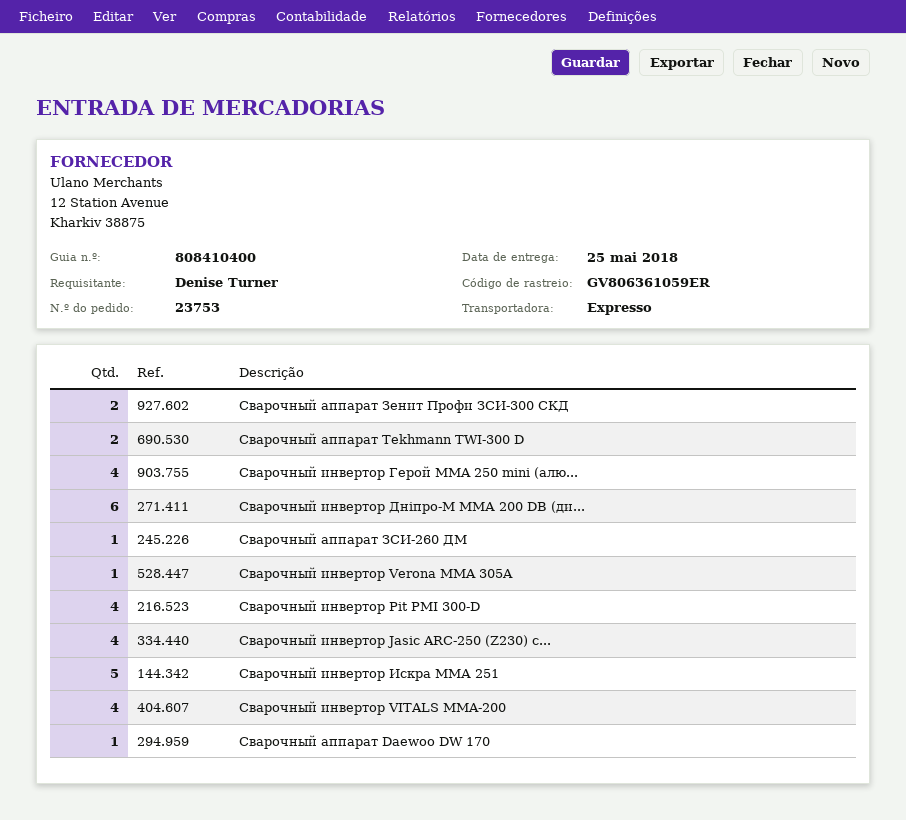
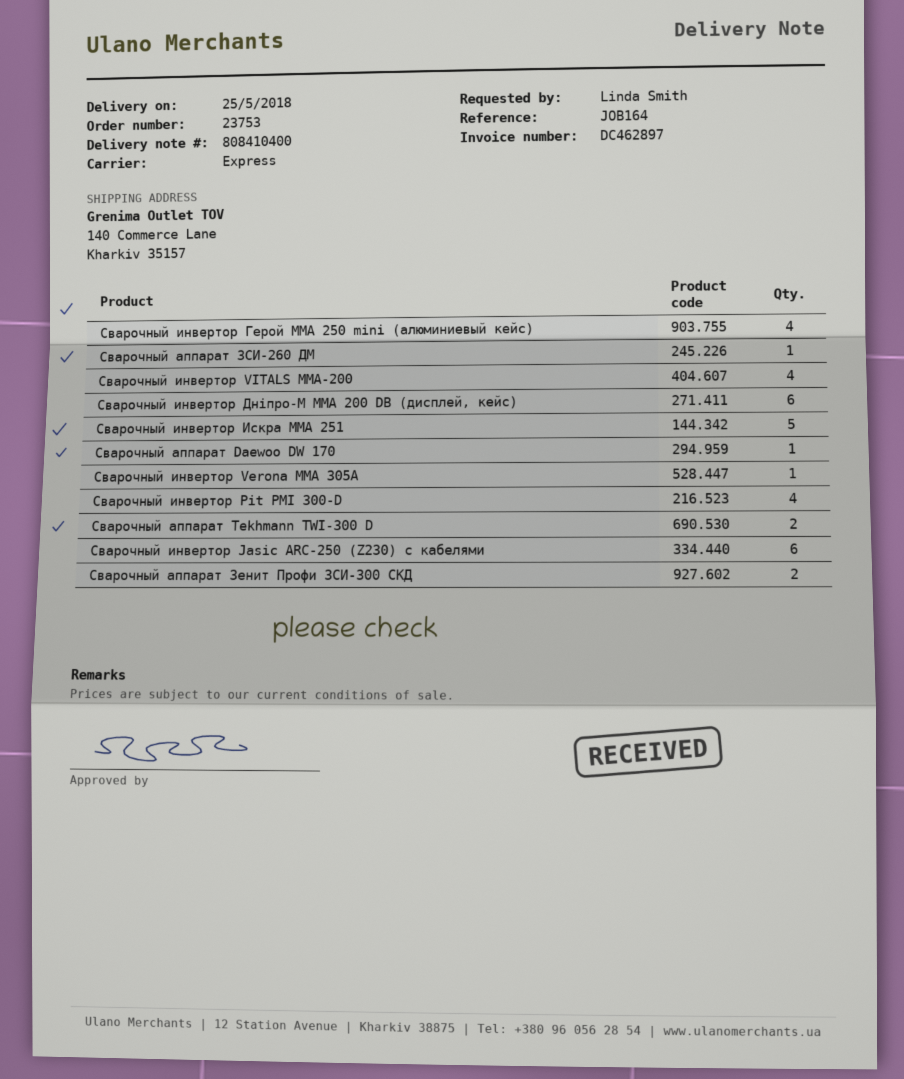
ordered by: Denise Turner -> Linda Smith
Сварочный инвертор Jasic ARC-250 (Z230) с...: 4 -> 6

